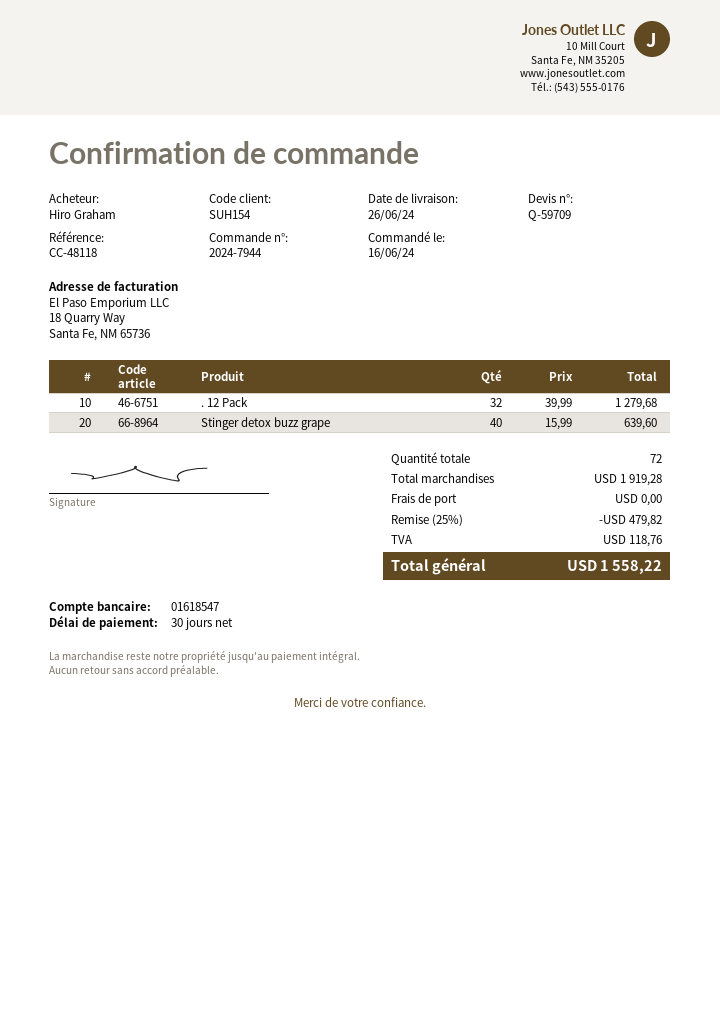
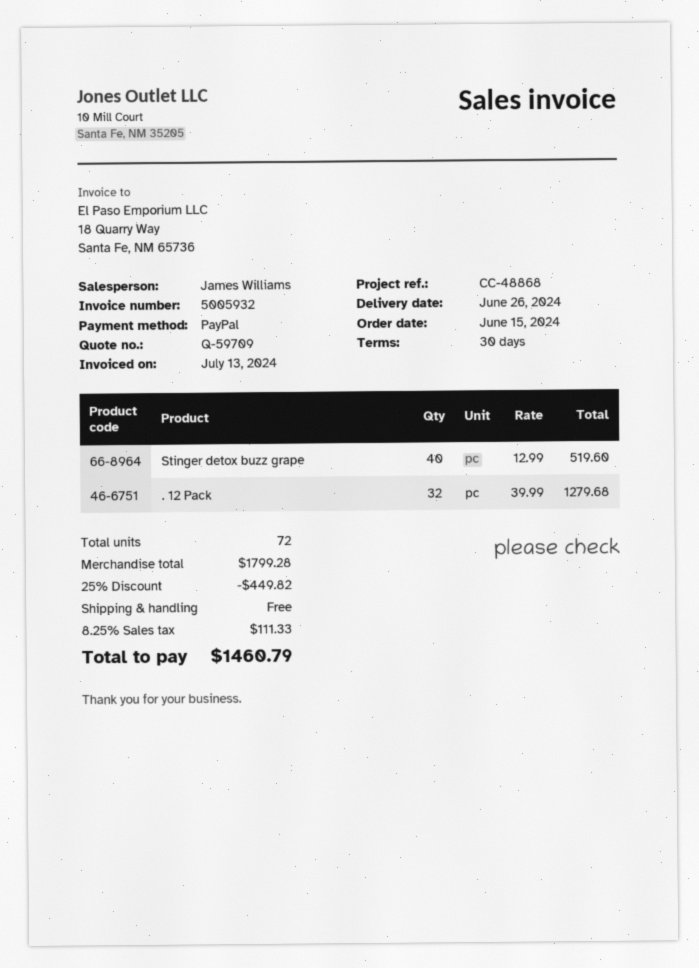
order date: 2024-06-16 -> 2024-06-15
reference: CC-48118 -> CC-48868
Stinger detox buzz grape: 40 x 15.99 = 639.60 -> 40 x 12.99 = 519.60
subtotal: 1919.28 -> 1799.28
discount: 25% = 479.82 -> 25% = 449.82
tax: 118.76 -> 111.33
total: 1558.22 -> 1460.79

